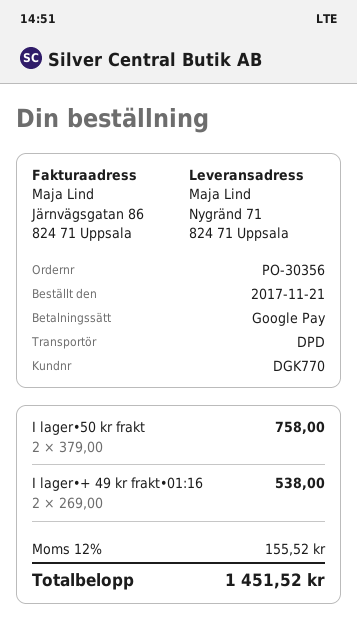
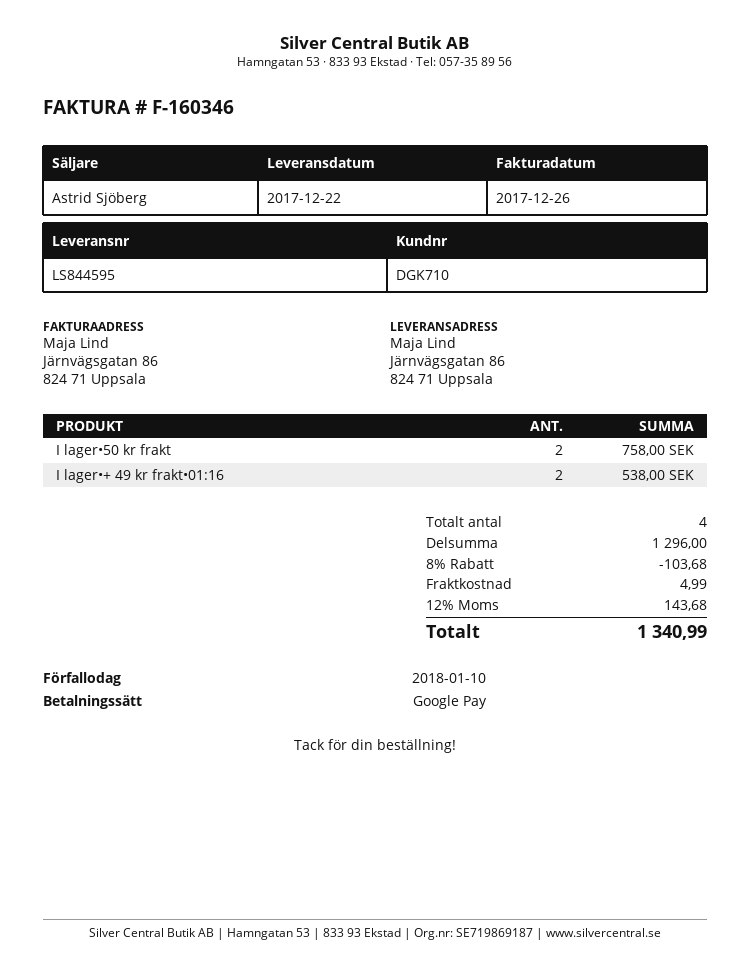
customer number: DGK770 -> DGK710
ship to: Nygränd 71, 824 71 Uppsala -> Järnvägsgatan 86, 824 71 Uppsala
discount: none -> 8% = 103.68
shipping: none -> 4.99
tax: 12% = 155.52 -> 12% = 143.68
total: 1451.52 -> 1340.99

